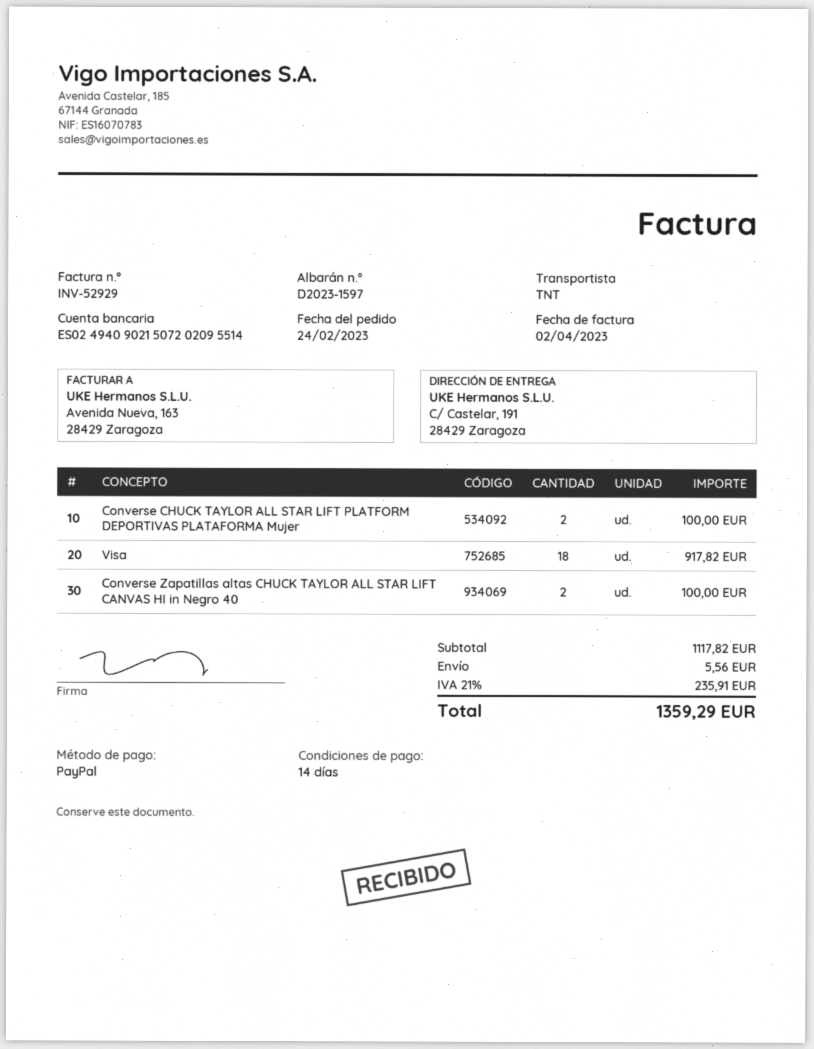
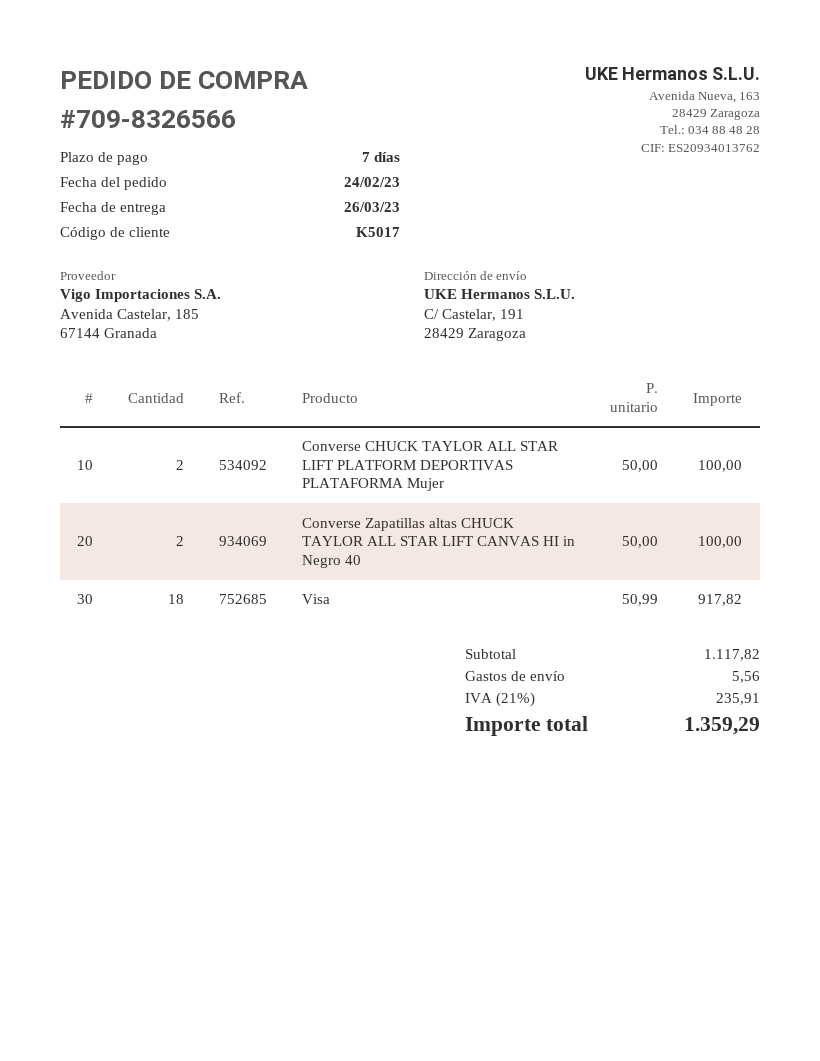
payment terms: 14 days -> 7 days

